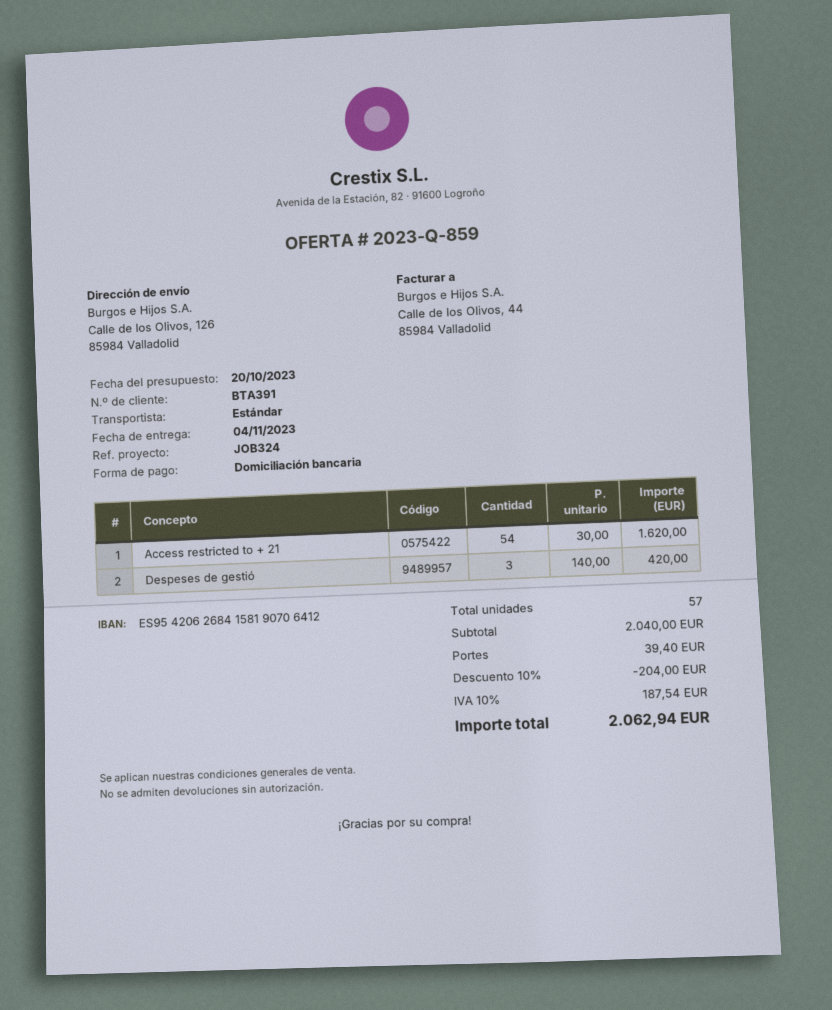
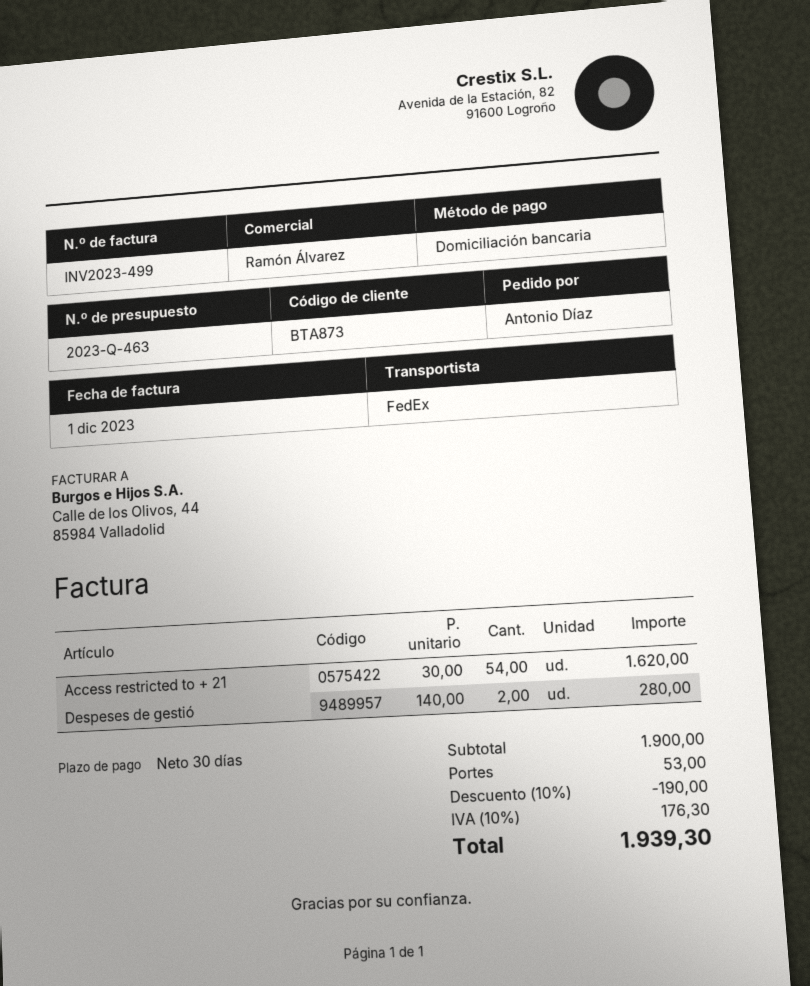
quote number: 2023-Q-859 -> 2023-Q-463
customer number: BTA391 -> BTA873
shipping method: standard -> FedEx
Despeses de gestió: 3 x 140.00 = 420.00 -> 2 x 140.00 = 280.00
subtotal: 2040.00 -> 1900.00
discount: 10% = 204.00 -> 10% = 190.00
shipping: 39.40 -> 53.00
tax: 10% = 187.54 -> 10% = 176.30
total: 2062.94 -> 1939.30

